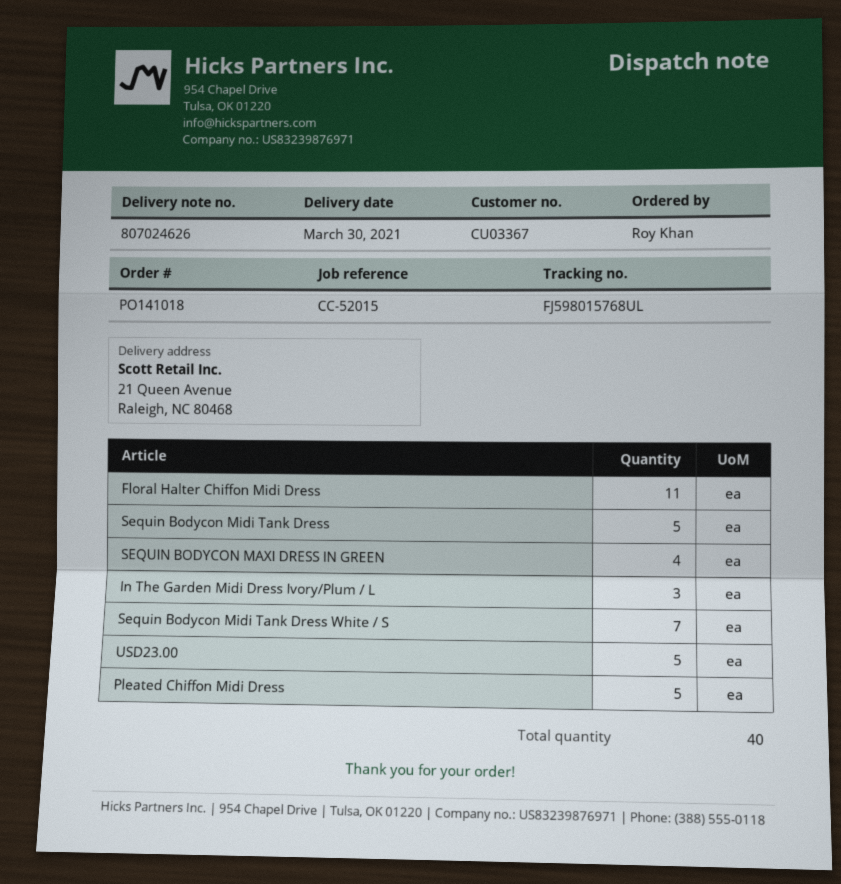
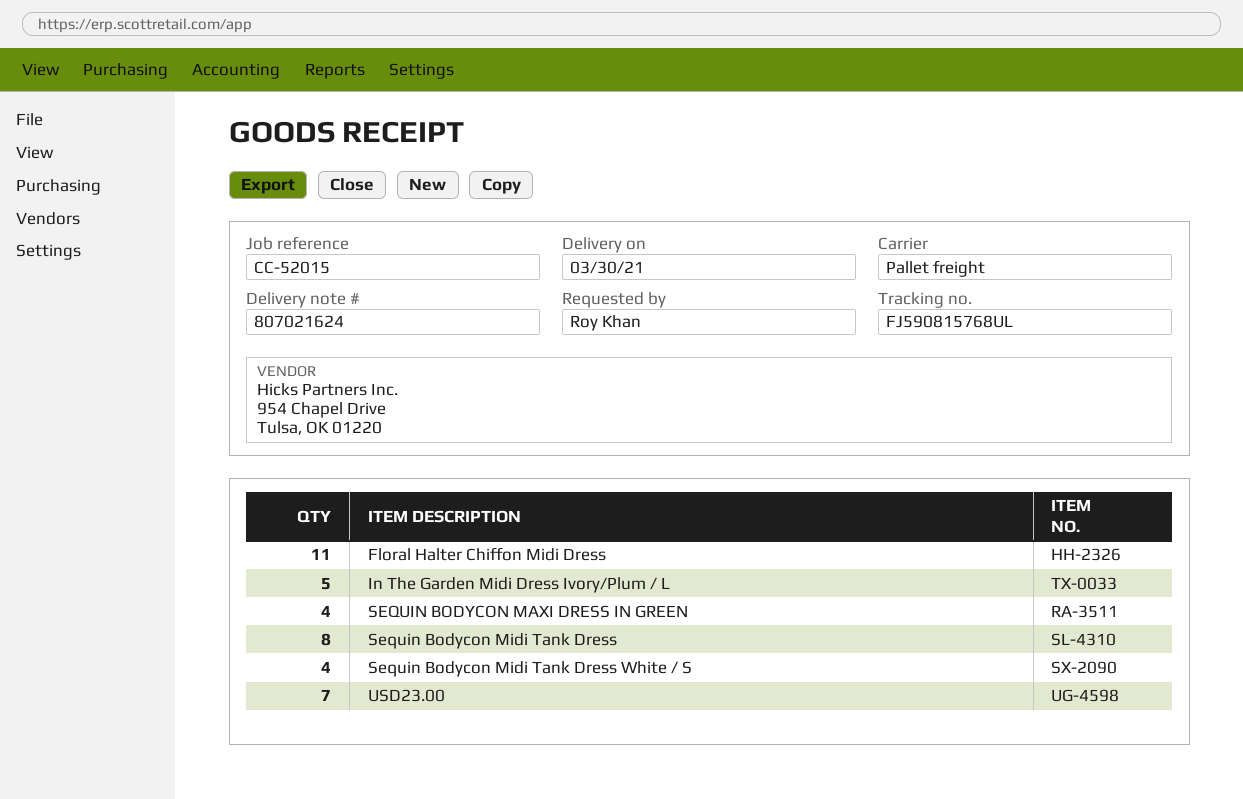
delivery note number: 807024626 -> 807021624
tracking number: FJ598015768UL -> FJ590815768UL
Sequin Bodycon Midi Tank Dress: 5 -> 8
In The Garden Midi Dress Ivory/Plum / L: 3 -> 5
Sequin Bodycon Midi Tank Dress White / S: 7 -> 4
USD23.00: 5 -> 7
Pleated Chiffon Midi Dress: 5 -> none

